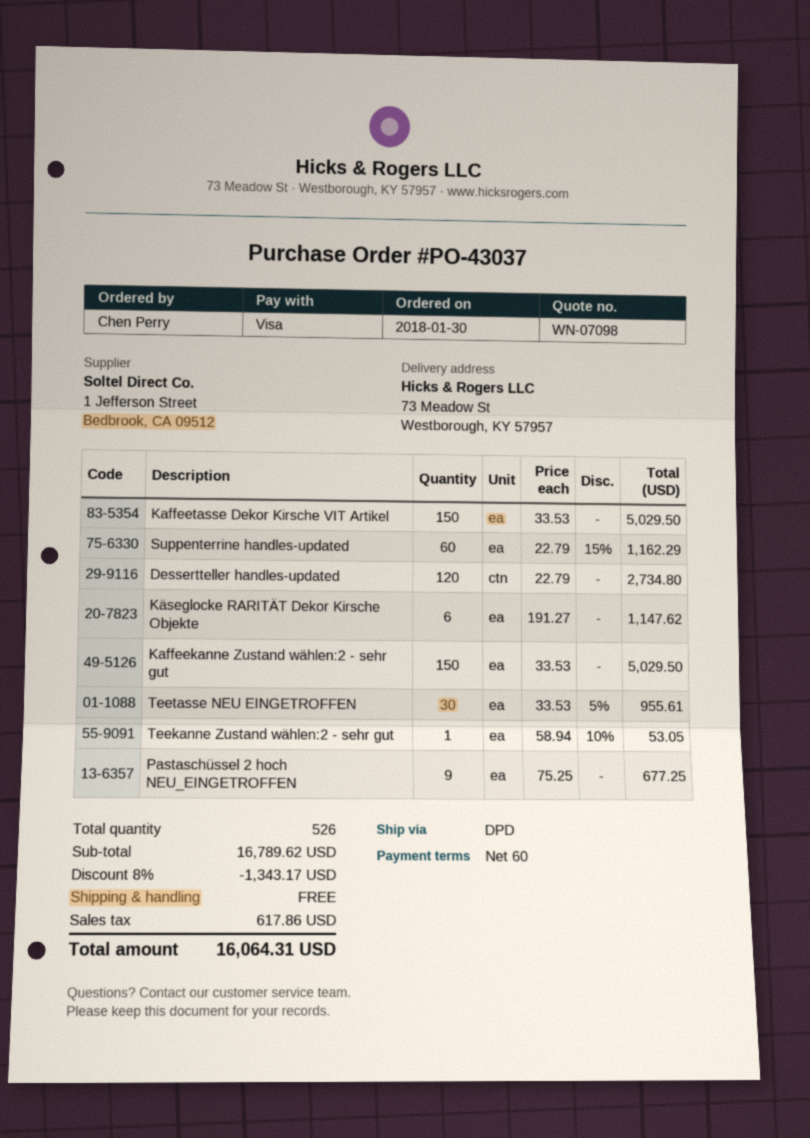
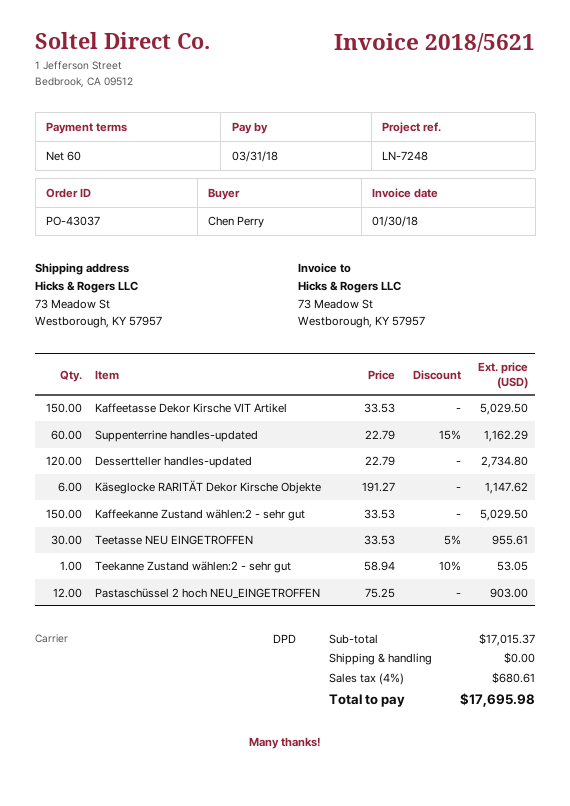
Pastaschüssel 2 hoch NEU_EINGETROFFEN: 9 x 75.25 = 677.25 -> 12 x 75.25 = 903.00
subtotal: 16789.62 -> 17015.37
discount: 8% = 1343.17 -> none
tax: 617.86 -> 680.61
total: 16064.31 -> 17695.98

